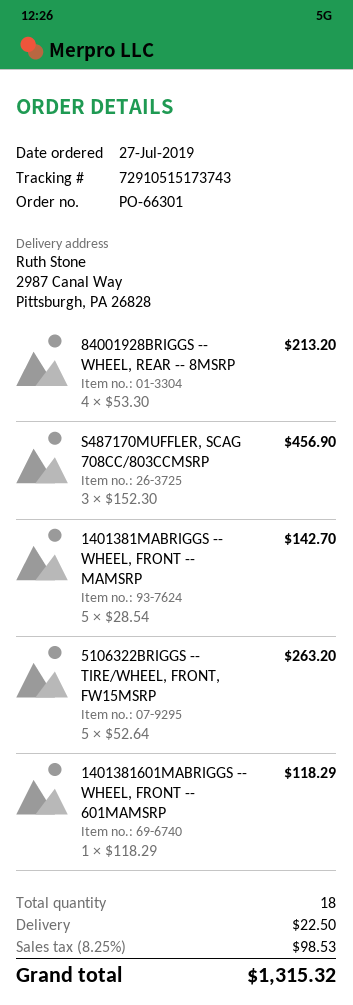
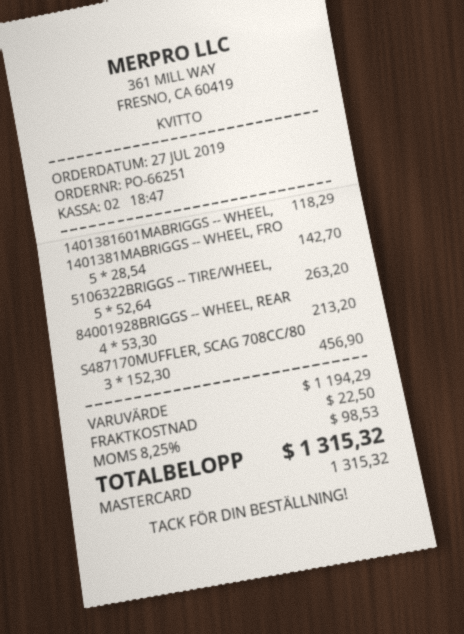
order number: PO-66301 -> PO-66251

